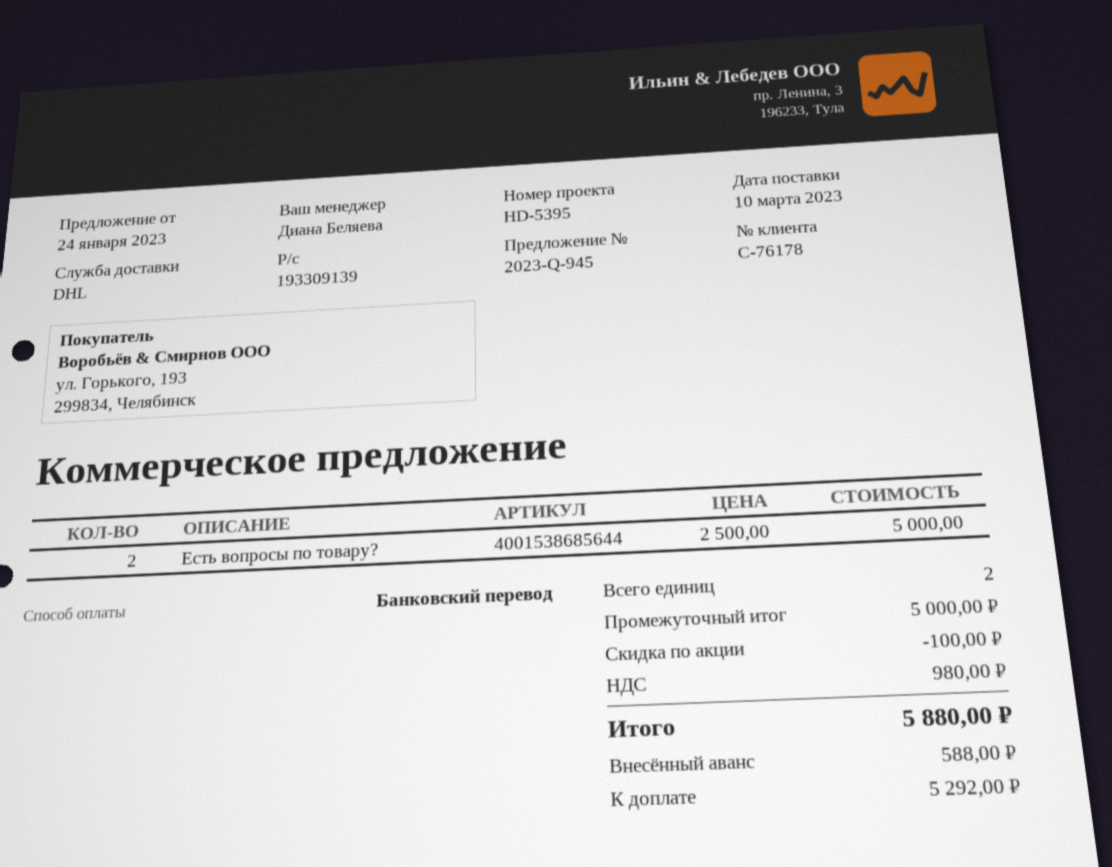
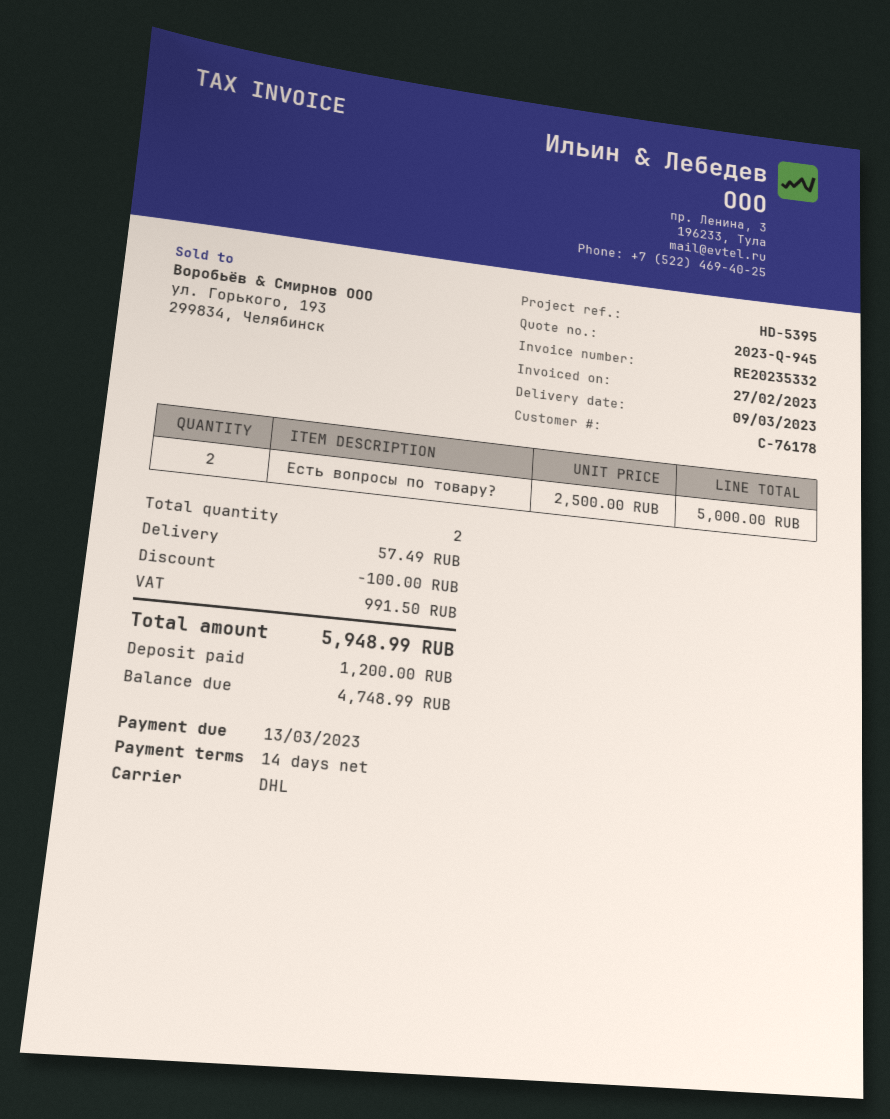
delivery date: 2023-03-10 -> 2023-03-09
shipping: none -> 57.49
tax: 980.00 -> 991.50
total: 5880.00 -> 5948.99
deposit: 588.00 -> 1200.00
balance: 5292.00 -> 4748.99

